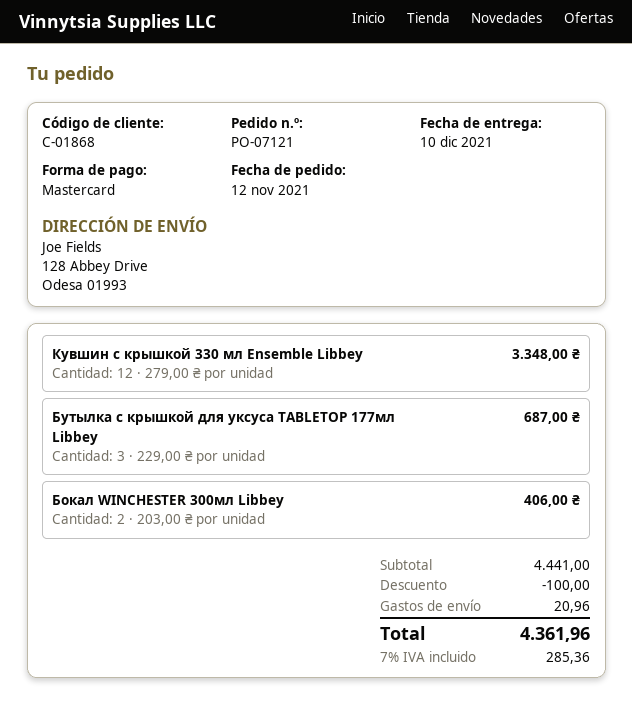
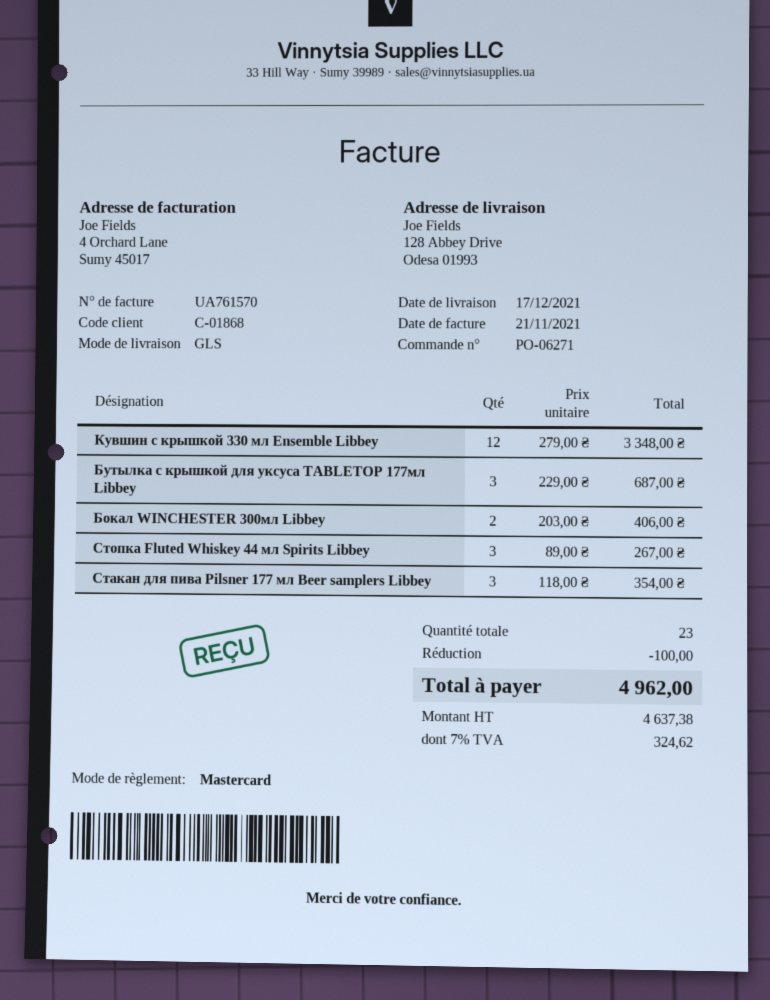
order number: PO-07121 -> PO-06271
delivery date: 2021-12-10 -> 2021-12-17
Стопка Fluted Whiskey 44 мл Spirits Libbey: none -> 3 x 89.00 = 267.00
Стакан для пива Pilsner 177 мл Beer samplers Libbey: none -> 3 x 118.00 = 354.00
shipping: 20.96 -> none
tax: 7% = 285.36 -> 7% = 324.62
total: 4361.96 -> 4962.00

